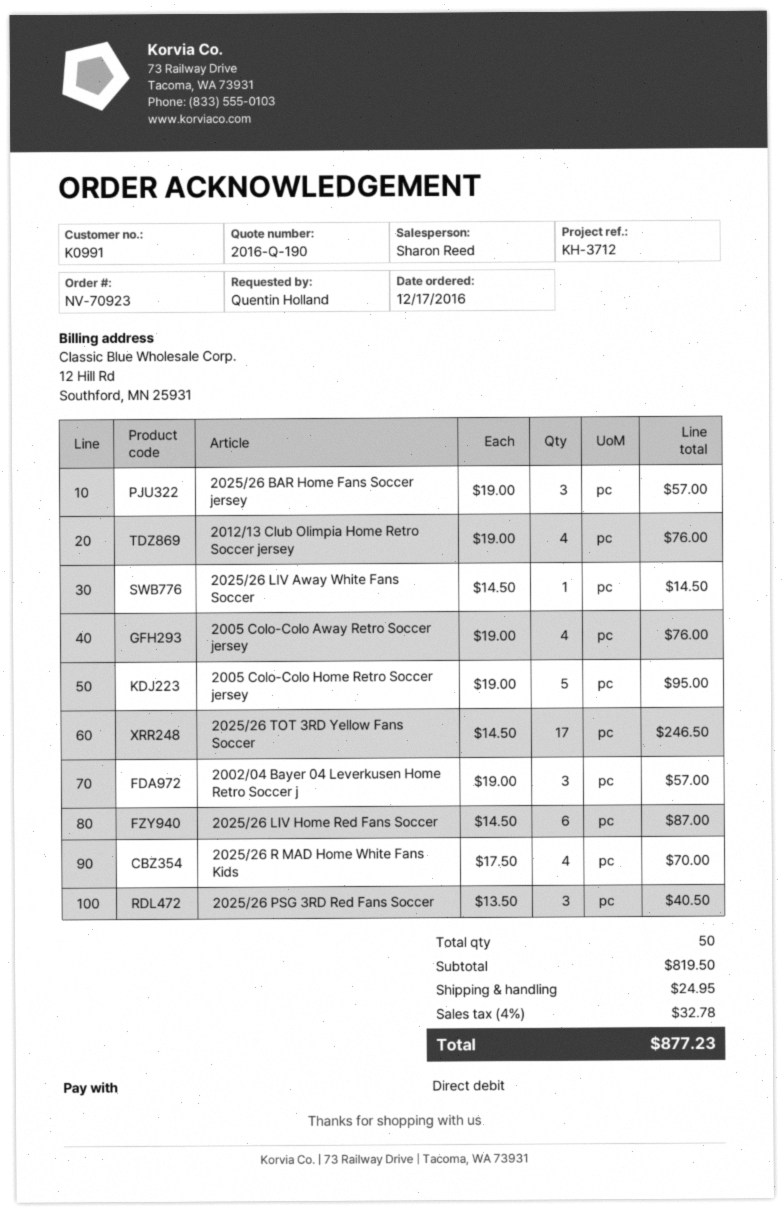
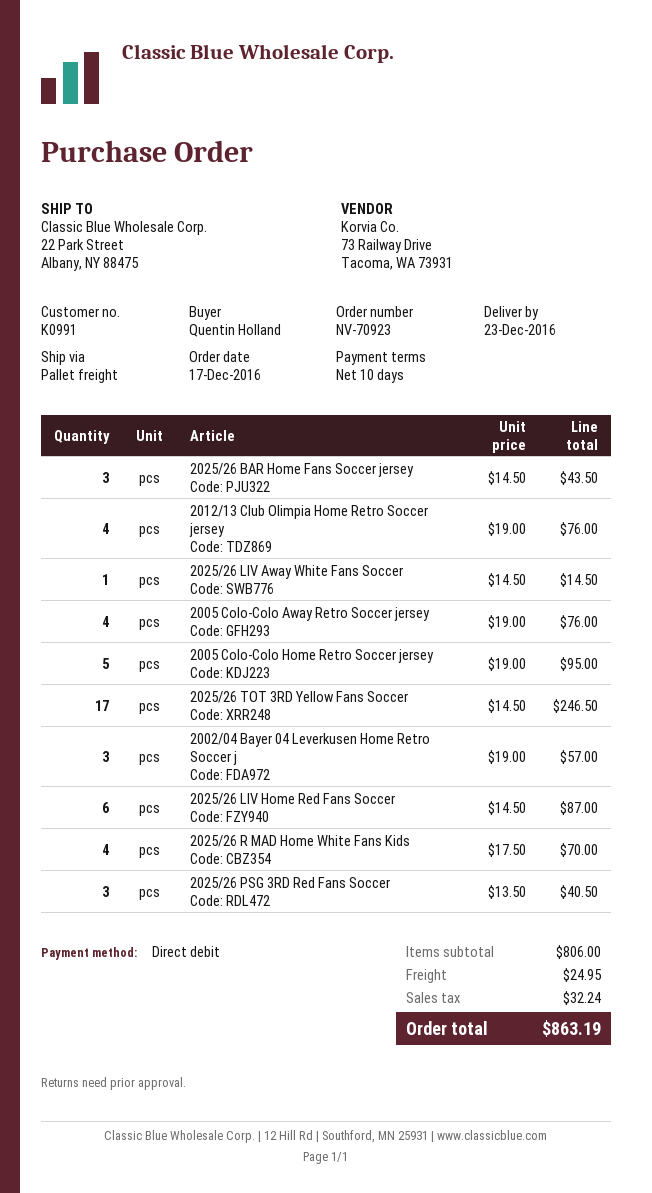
2025/26 BAR Home Fans Soccer jersey: 3 x 19.00 = 57.00 -> 3 x 14.50 = 43.50
subtotal: 819.50 -> 806.00
tax: 32.78 -> 32.24
total: 877.23 -> 863.19

